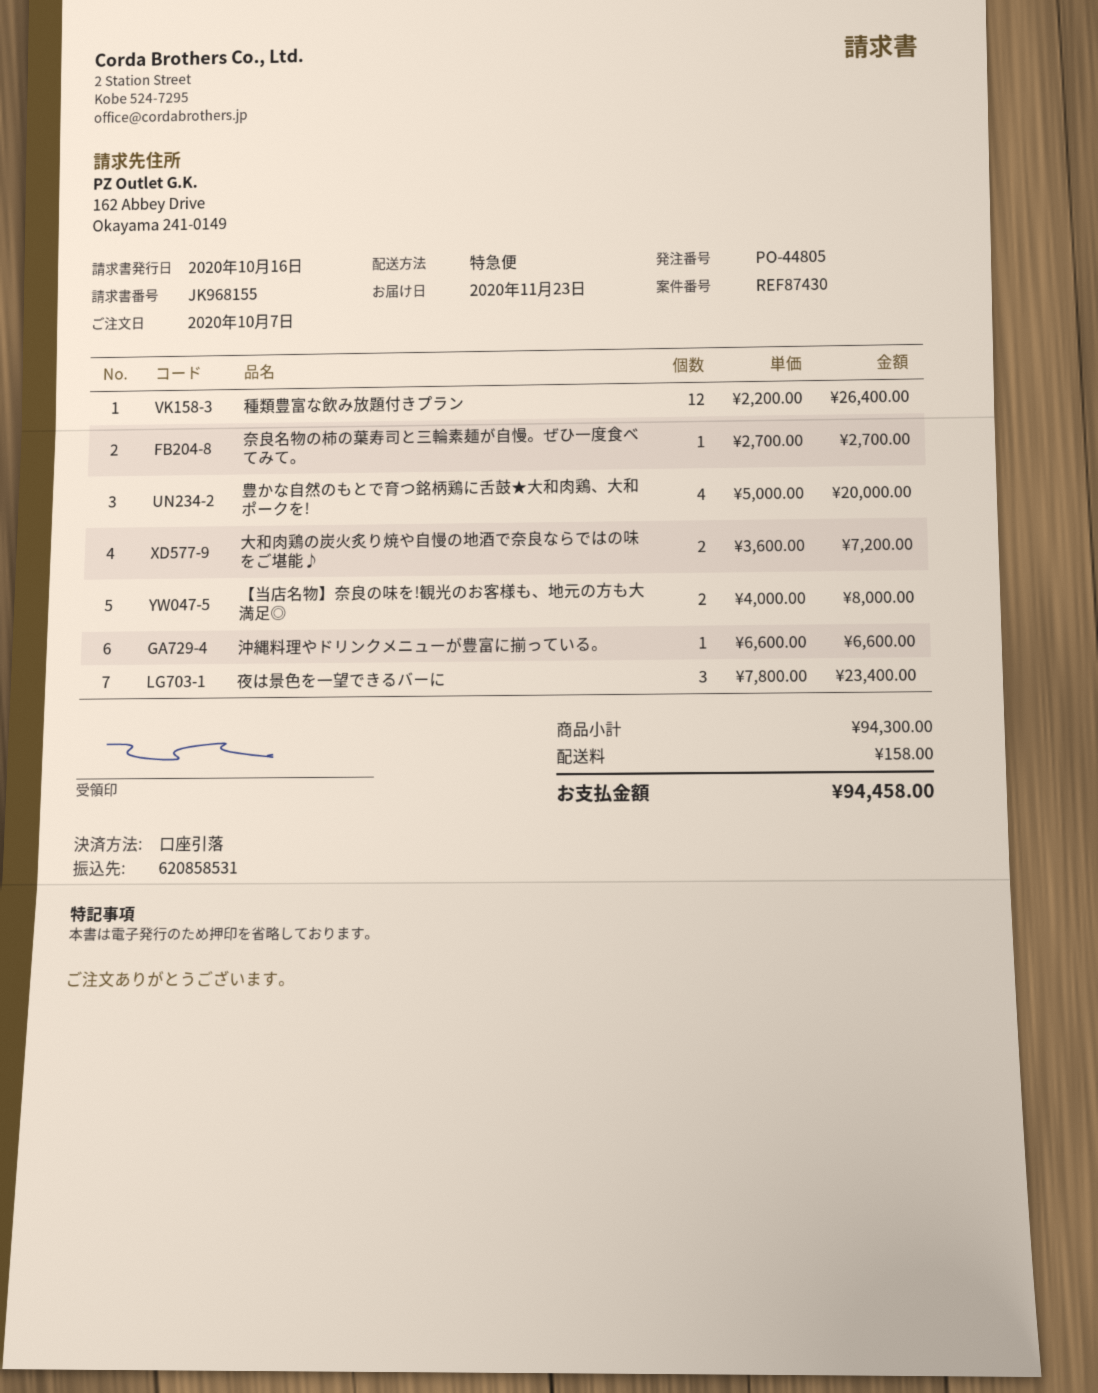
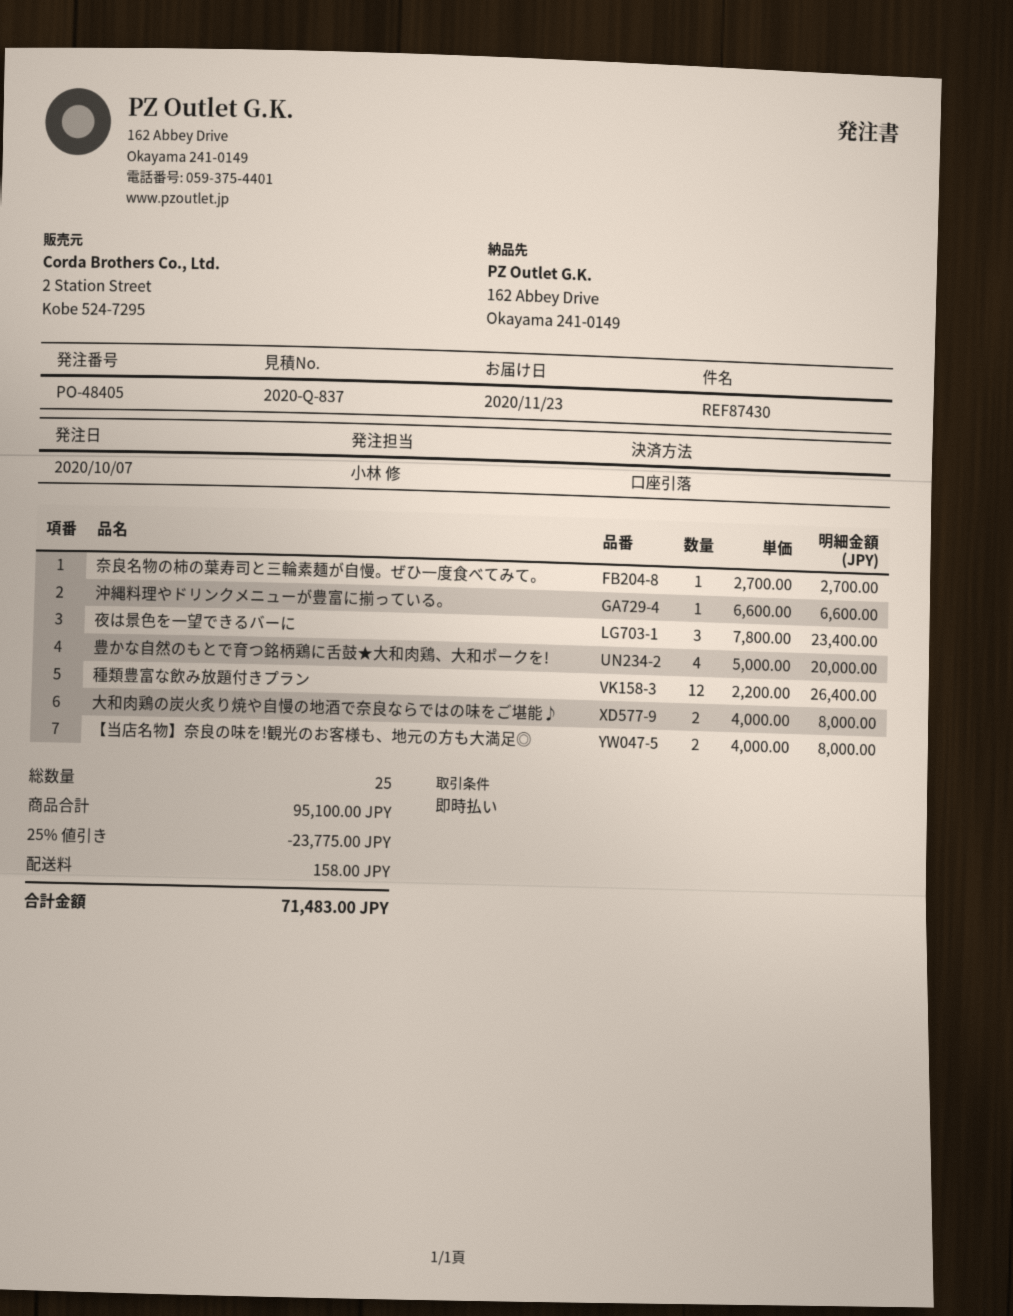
order number: PO-44805 -> PO-48405
大和肉鶏の炭火炙り焼や自慢の地酒で奈良ならではの味をご堪能♪: 2 x 3600.00 = 7200.00 -> 2 x 4000.00 = 8000.00
subtotal: 94300.00 -> 95100.00
discount: none -> 25% = 23775.00
total: 94458.00 -> 71483.00

